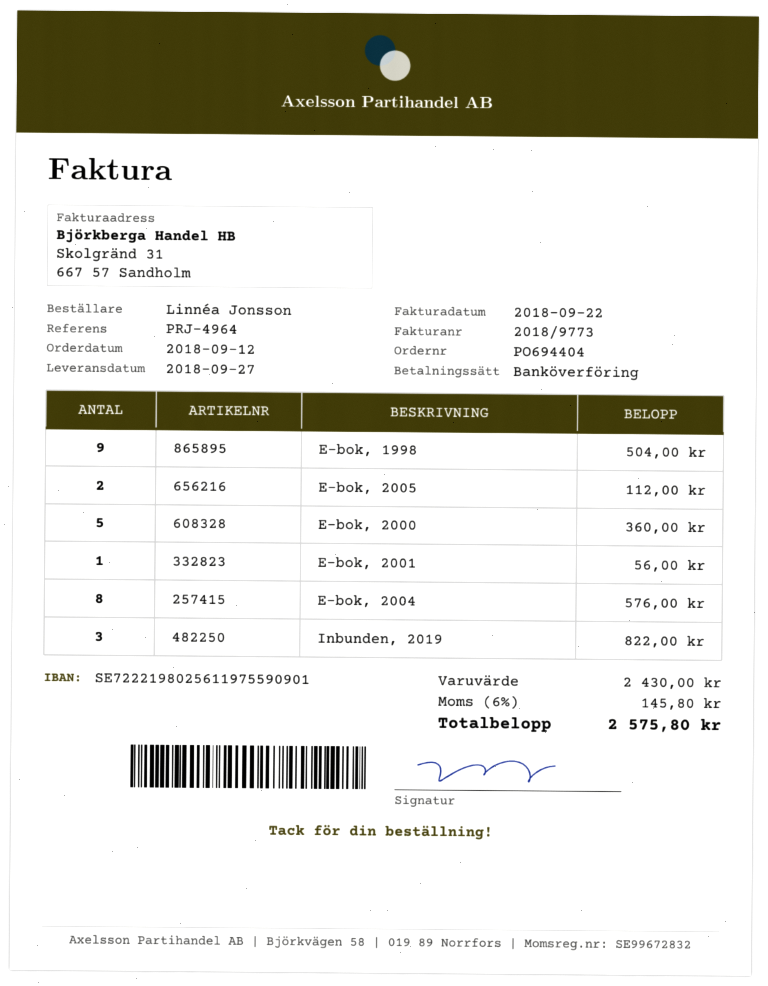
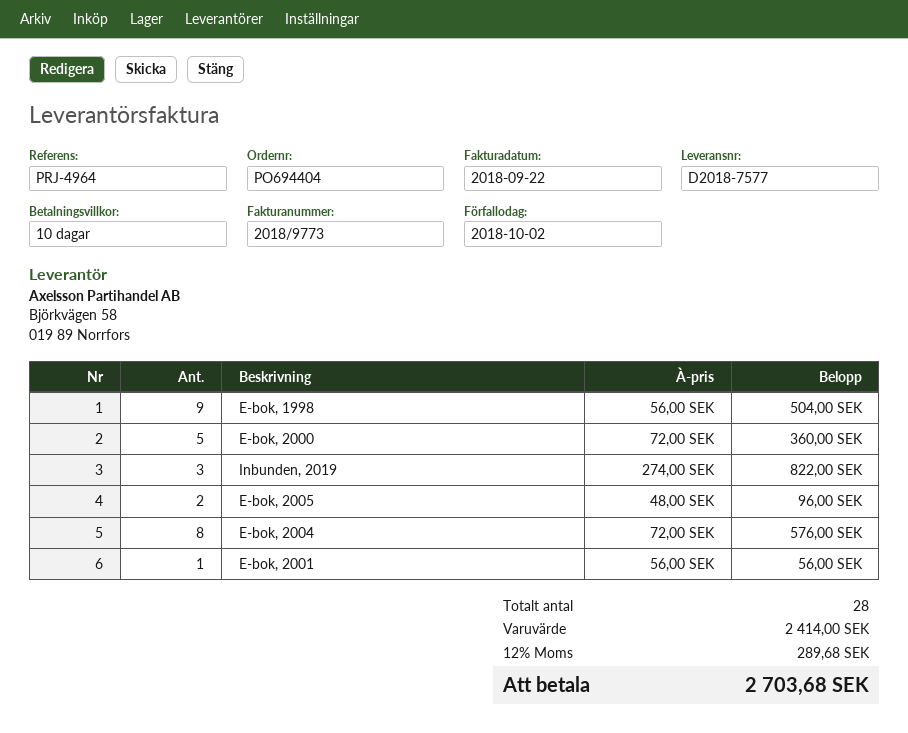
E-bok, 2005: 2 for 112.00 -> 2 for 96.00
subtotal: 2430.00 -> 2414.00
tax: 6% = 145.80 -> 12% = 289.68
total: 2575.80 -> 2703.68

